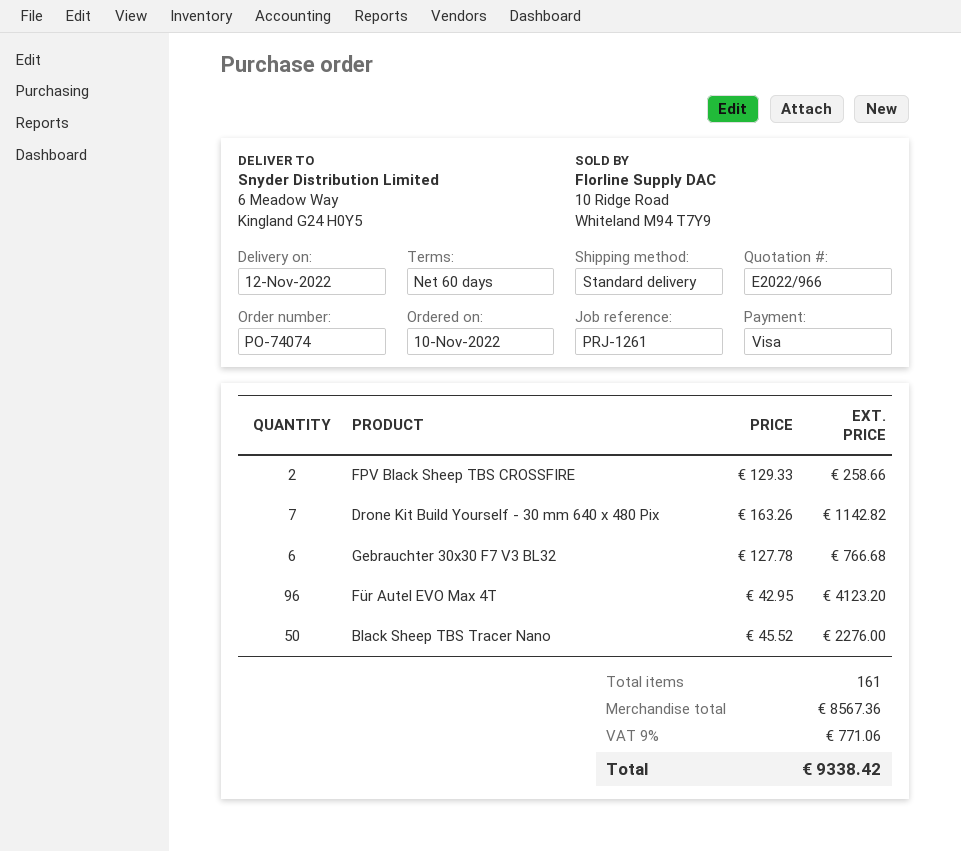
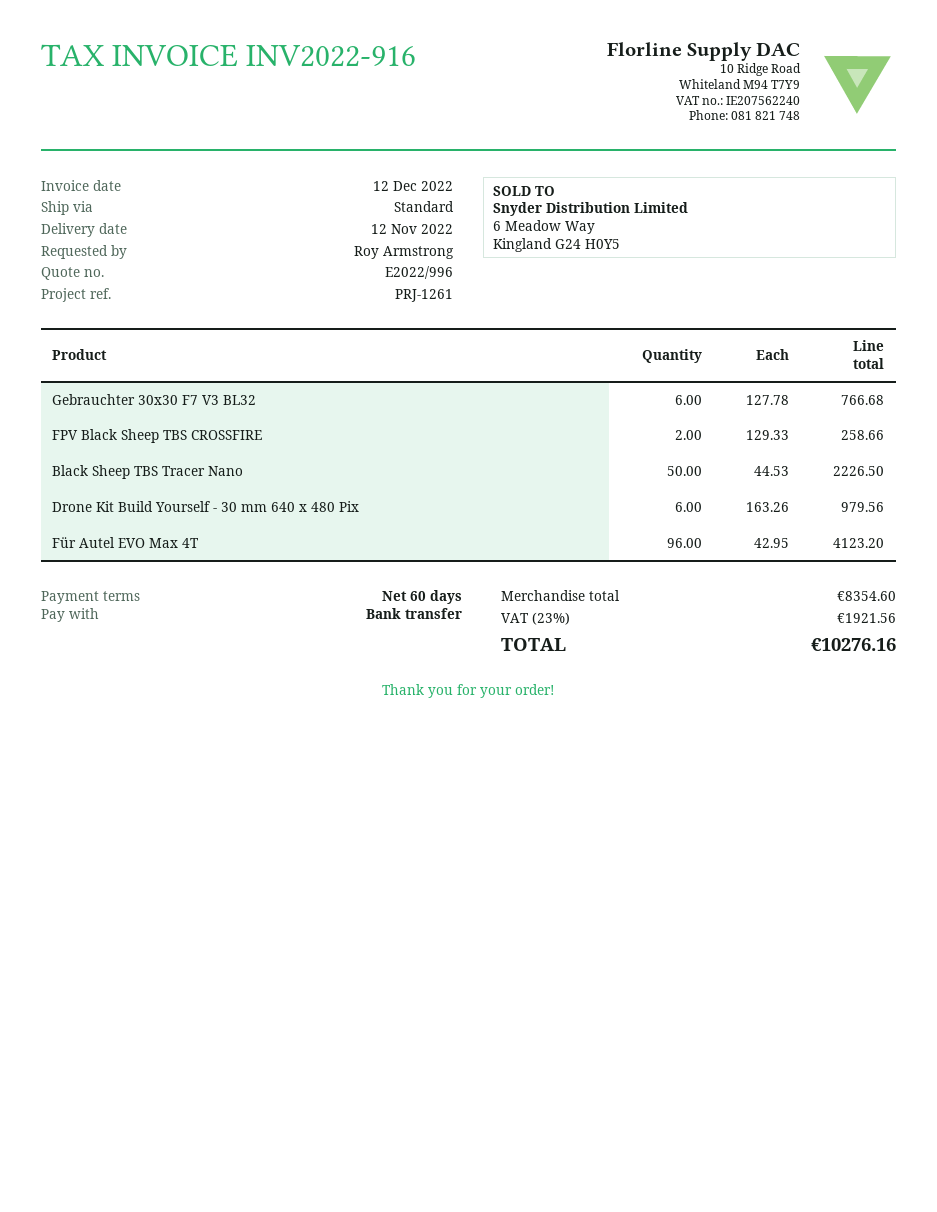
quote number: E2022/966 -> E2022/996
payment method: Visa -> bank transfer
Drone Kit Build Yourself - 30 mm 640 x 480 Pix: 7 x 163.26 = 1142.82 -> 6 x 163.26 = 979.56
Black Sheep TBS Tracer Nano: 50 x 45.52 = 2276.00 -> 50 x 44.53 = 2226.50
subtotal: 8567.36 -> 8354.60
tax: 9% = 771.06 -> 23% = 1921.56
total: 9338.42 -> 10276.16

